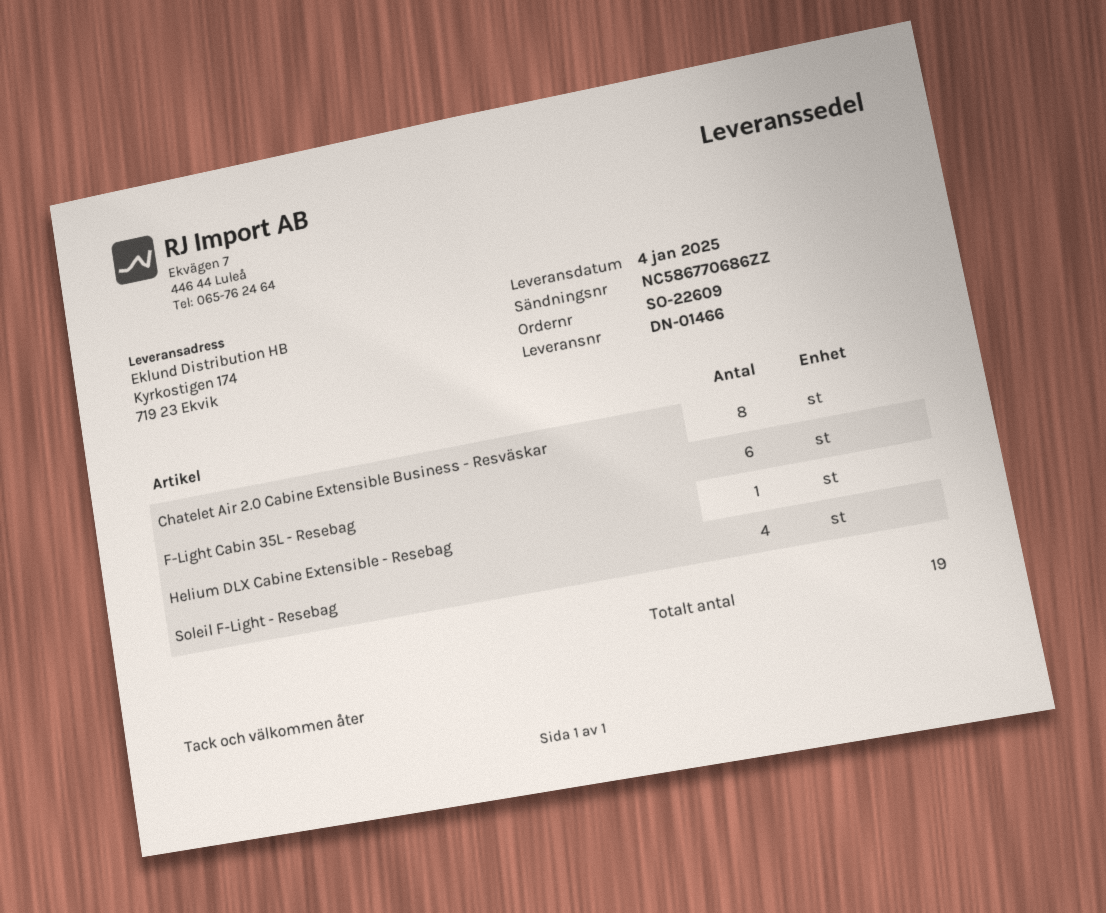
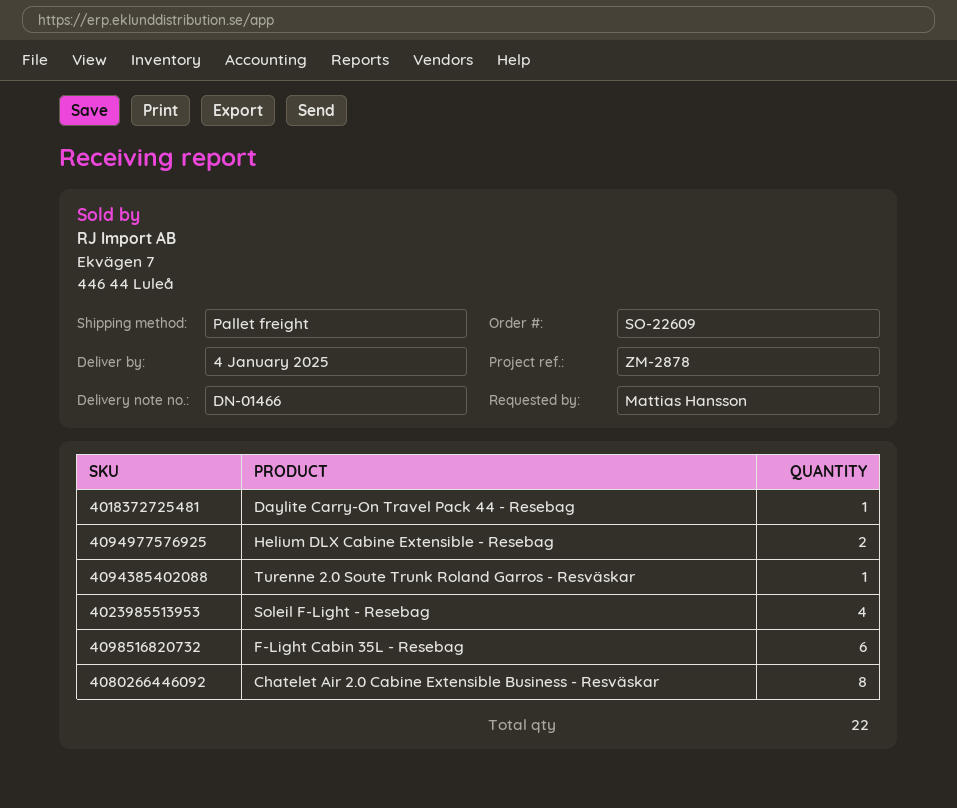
Helium DLX Cabine Extensible - Resebag: 1 -> 2
Daylite Carry-On Travel Pack 44 - Resebag: none -> 1
Turenne 2.0 Soute Trunk Roland Garros - Resväskar: none -> 1
total quantity: 19 -> 22

